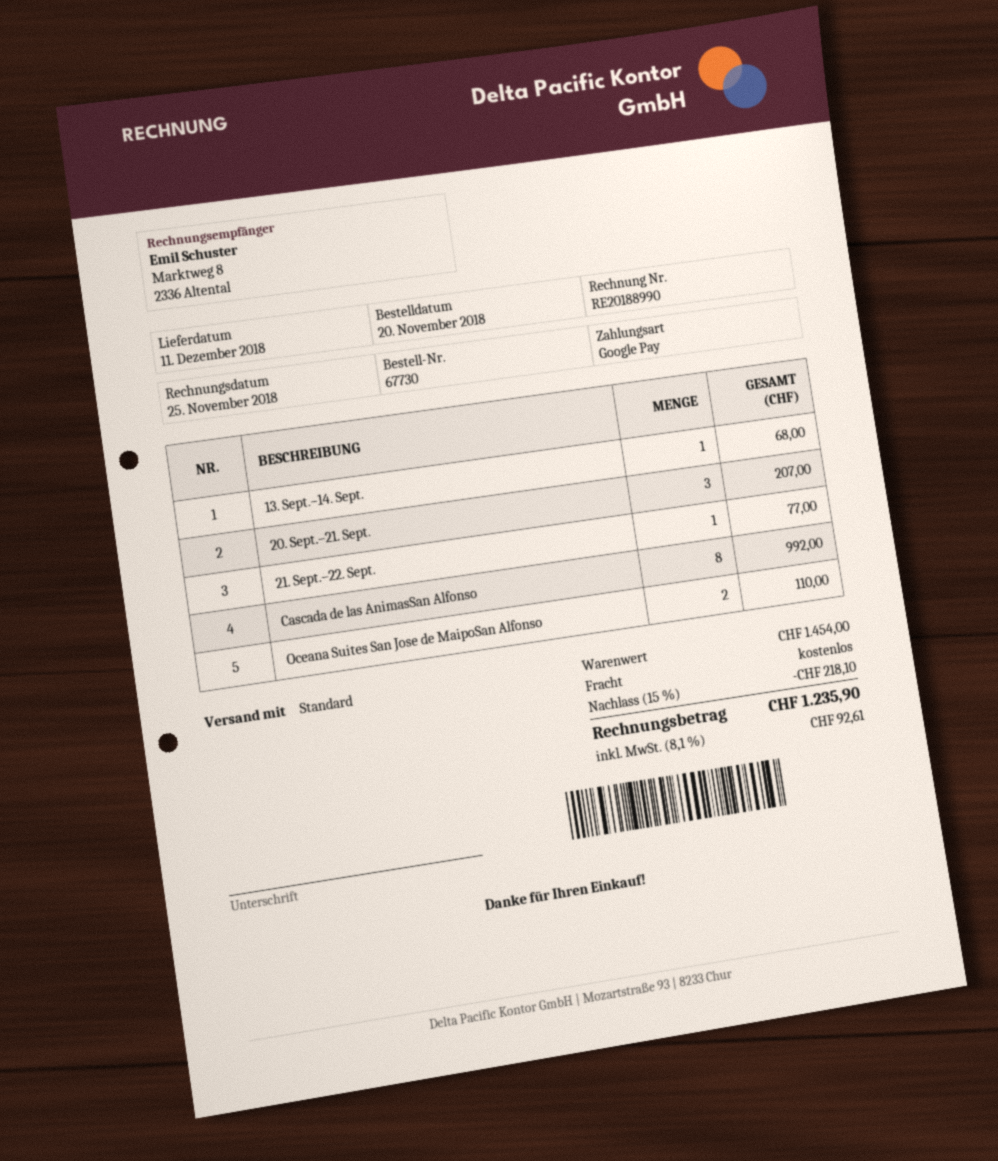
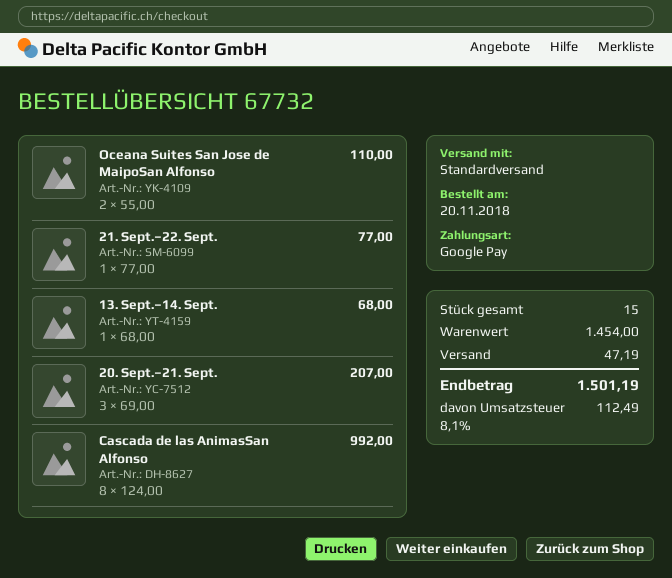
order number: 67730 -> 67732
discount: 15% = 218.10 -> none
shipping: 0.00 -> 47.19
tax: 8.1% = 92.61 -> 8.1% = 112.49
total: 1235.90 -> 1501.19

